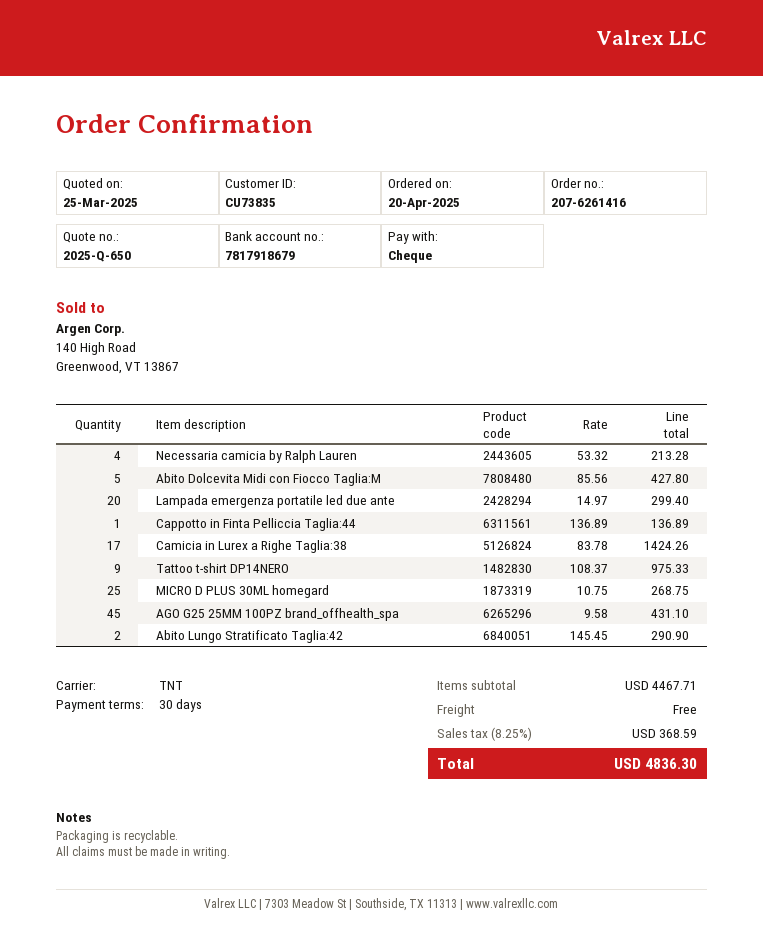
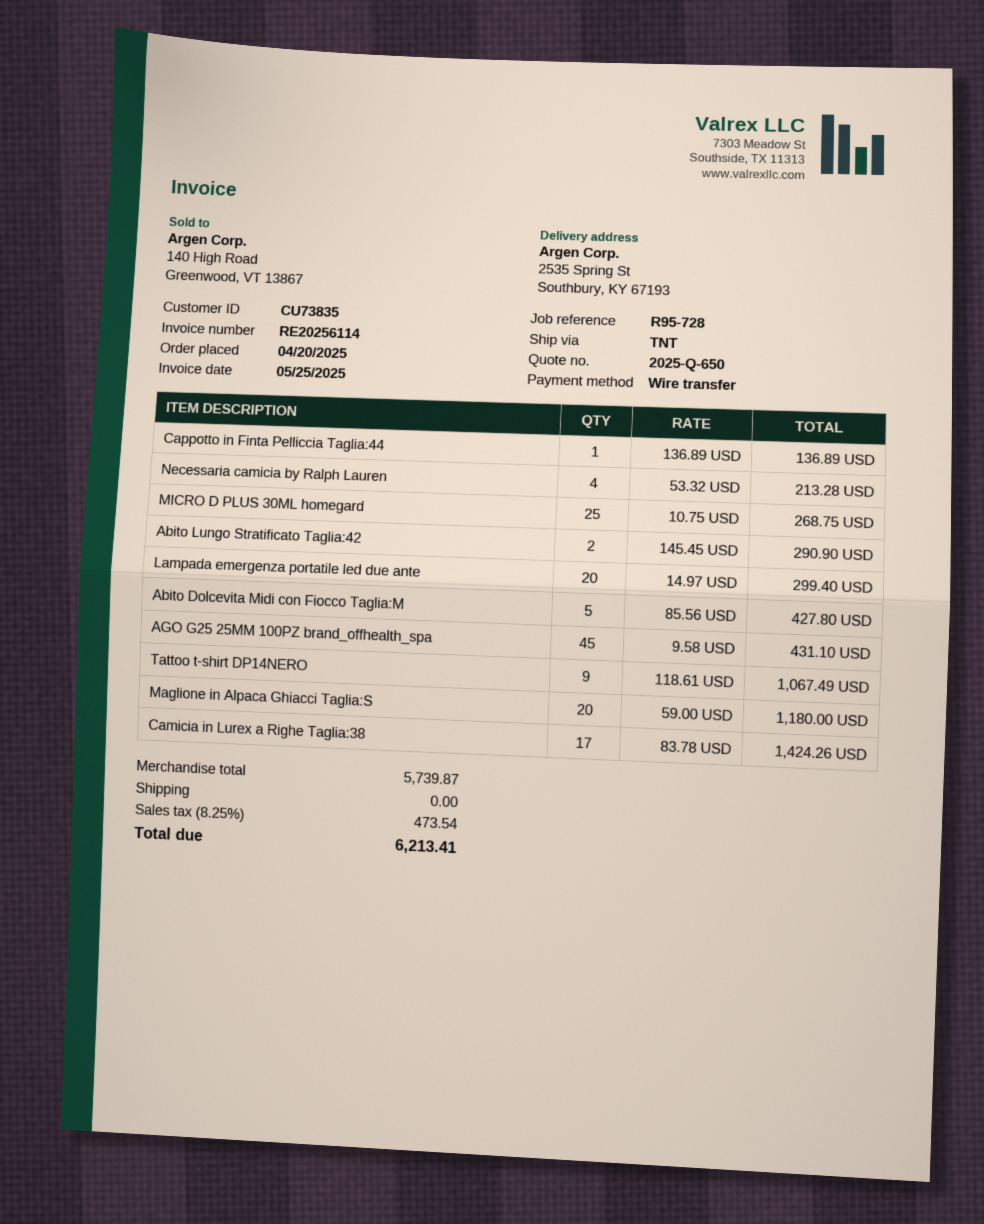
payment method: cheque -> bank transfer
Tattoo t-shirt DP14NERO: 9 x 108.37 = 975.33 -> 9 x 118.61 = 1067.49
Maglione in Alpaca Ghiacci Taglia:S: none -> 20 x 59.00 = 1180.00
subtotal: 4467.71 -> 5739.87
tax: 8.25% = 368.59 -> 8.25% = 473.54
total: 4836.30 -> 6213.41

